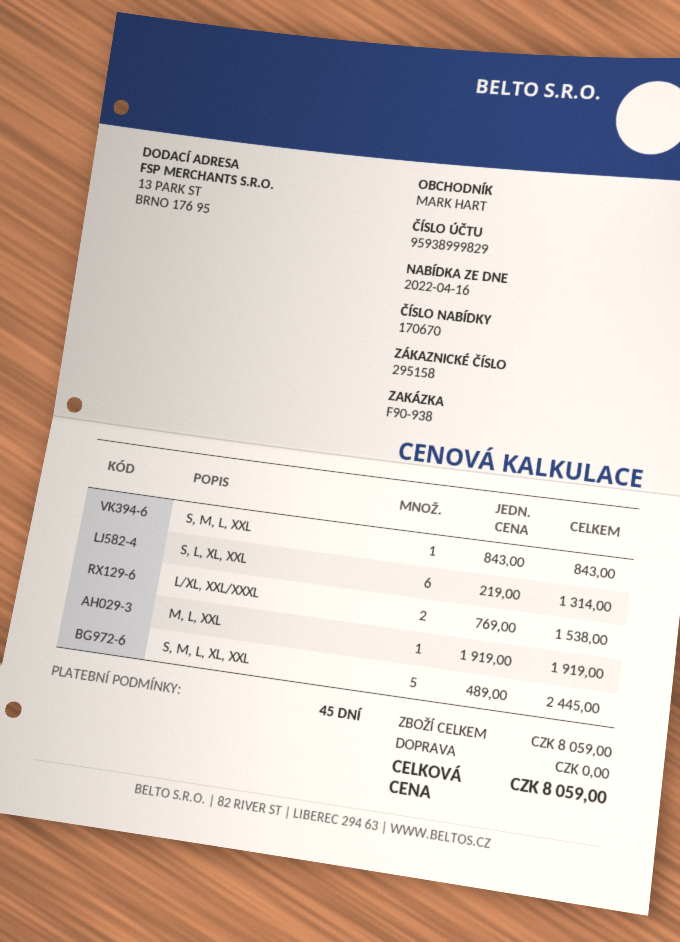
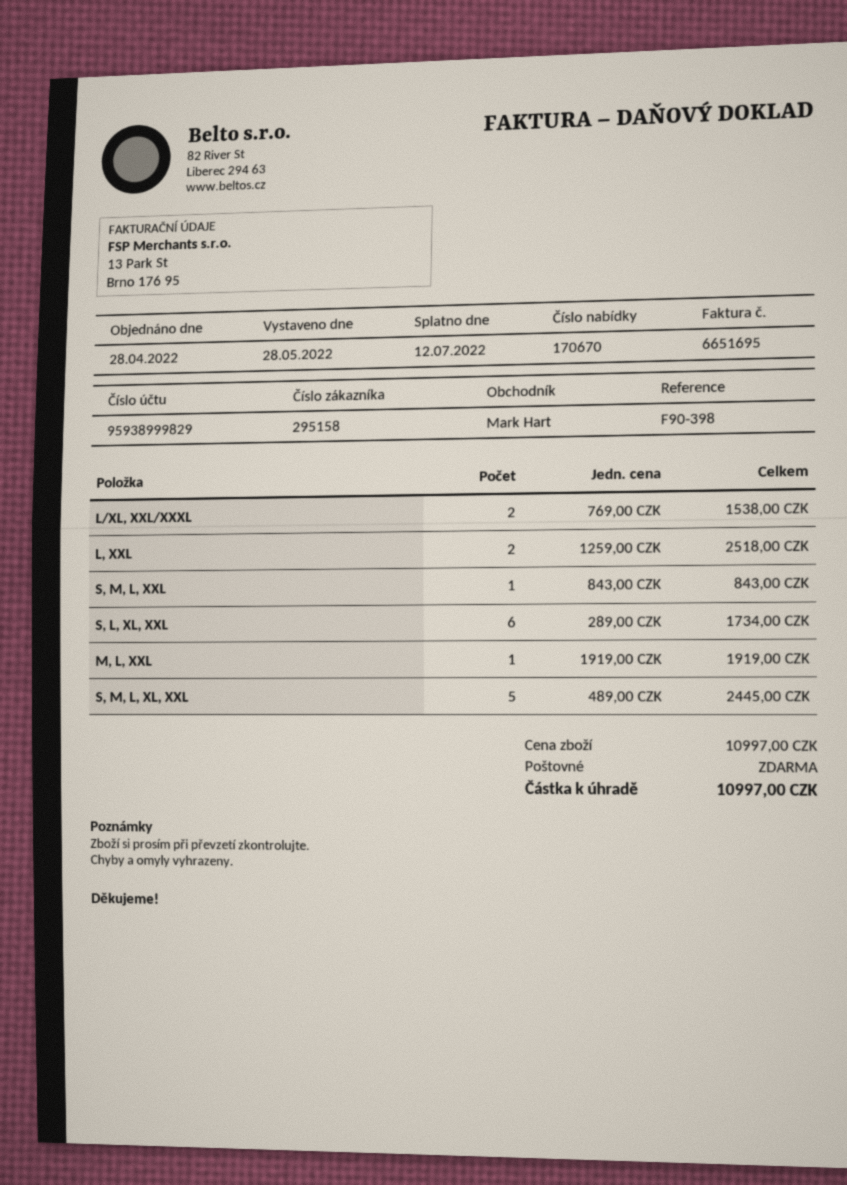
reference: F90-938 -> F90-398
S, L, XL, XXL: 6 x 219.00 = 1314.00 -> 6 x 289.00 = 1734.00
L, XXL: none -> 2 x 1259.00 = 2518.00
subtotal: 8059.00 -> 10997.00
total: 8059.00 -> 10997.00

